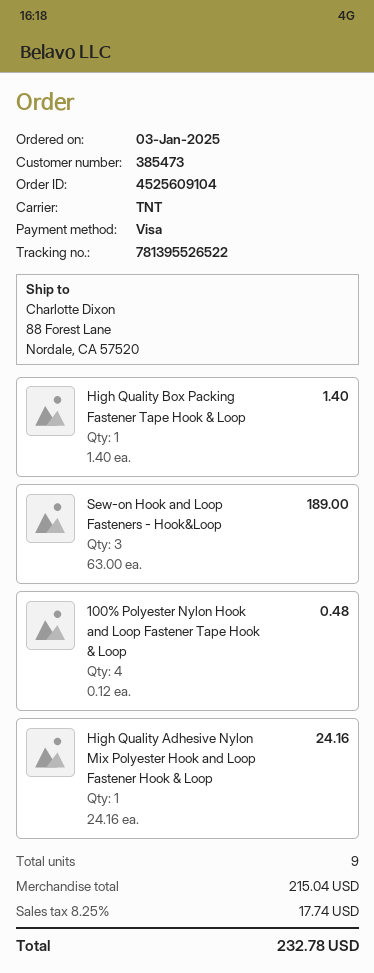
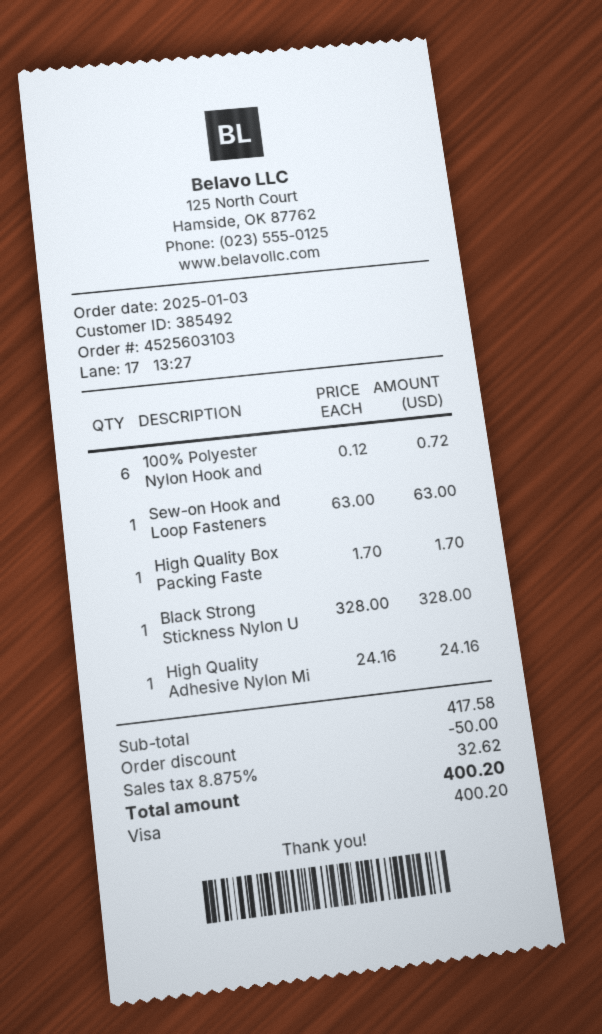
order number: 4525609104 -> 4525603103
customer number: 385473 -> 385492
High Quality Box Packing Fastener Tape Hook & Loop: 1 x 1.40 = 1.40 -> 1 x 1.70 = 1.70
Sew-on Hook and Loop Fasteners - Hook&Loop: 3 x 63.00 = 189.00 -> 1 x 63.00 = 63.00
100% Polyester Nylon Hook and Loop Fastener Tape Hook & Loop: 4 x 0.12 = 0.48 -> 6 x 0.12 = 0.72
Black Strong Stickness Nylon U: none -> 1 x 328.00 = 328.00
subtotal: 215.04 -> 417.58
discount: none -> 50.00
tax: 8.25% = 17.74 -> 8.875% = 32.62
total: 232.78 -> 400.20

